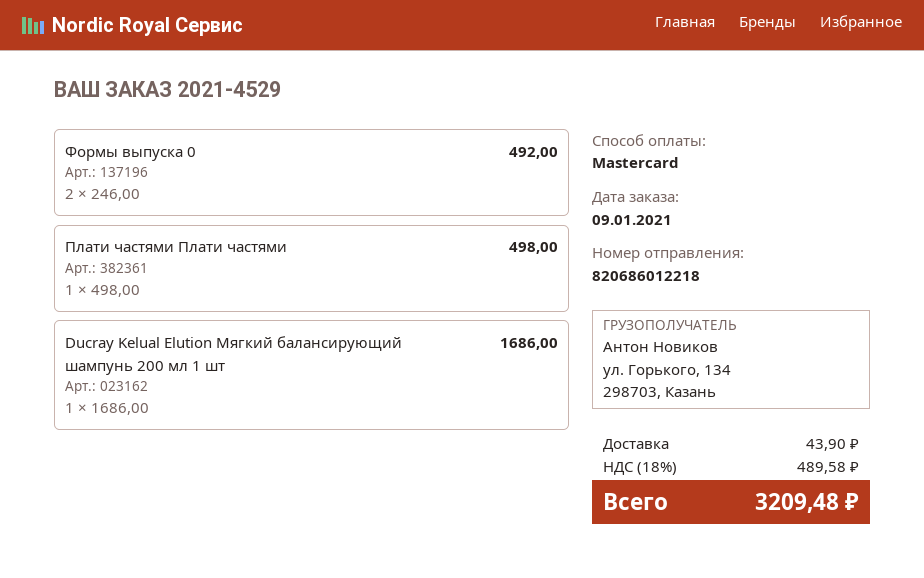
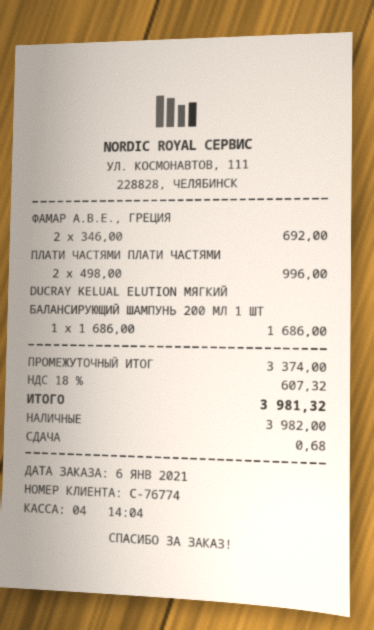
order date: 2021-01-09 -> 2021-01-06
payment method: Mastercard -> cash
Формы выпуска 0: 2 x 246.00 = 492.00 -> none
Плати частями Плати частями: 1 x 498.00 = 498.00 -> 2 x 498.00 = 996.00
ФАМАР А.В.Е., ГРЕЦИЯ: none -> 2 x 346.00 = 692.00
shipping: 43.90 -> none
tax: 18% = 489.58 -> 18% = 607.32
total: 3209.48 -> 3981.32

